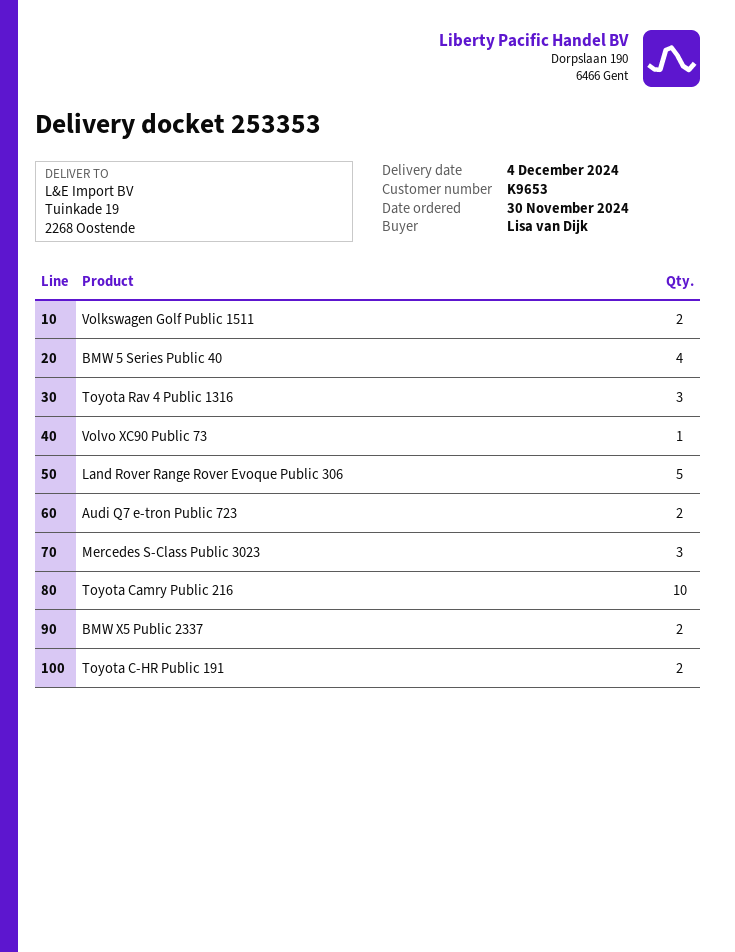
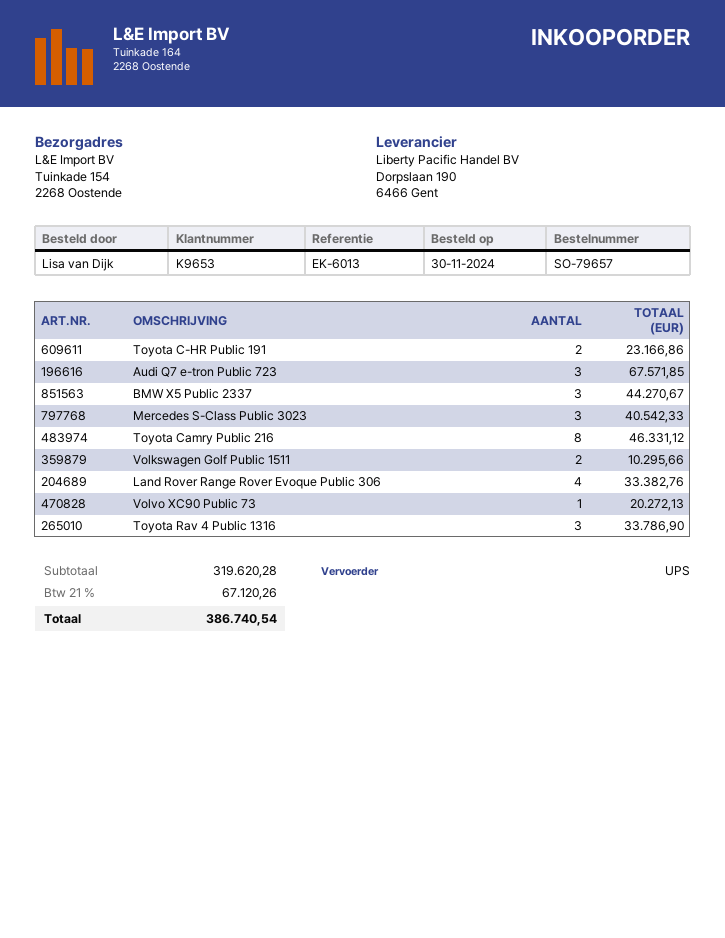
ship to: Tuinkade 19, 2268 Oostende -> Tuinkade 154, 2268 Oostende
BMW 5 Series Public 40: 4 -> none
Land Rover Range Rover Evoque Public 306: 5 -> 4
Audi Q7 e-tron Public 723: 2 -> 3
Toyota Camry Public 216: 10 -> 8
BMW X5 Public 2337: 2 -> 3

